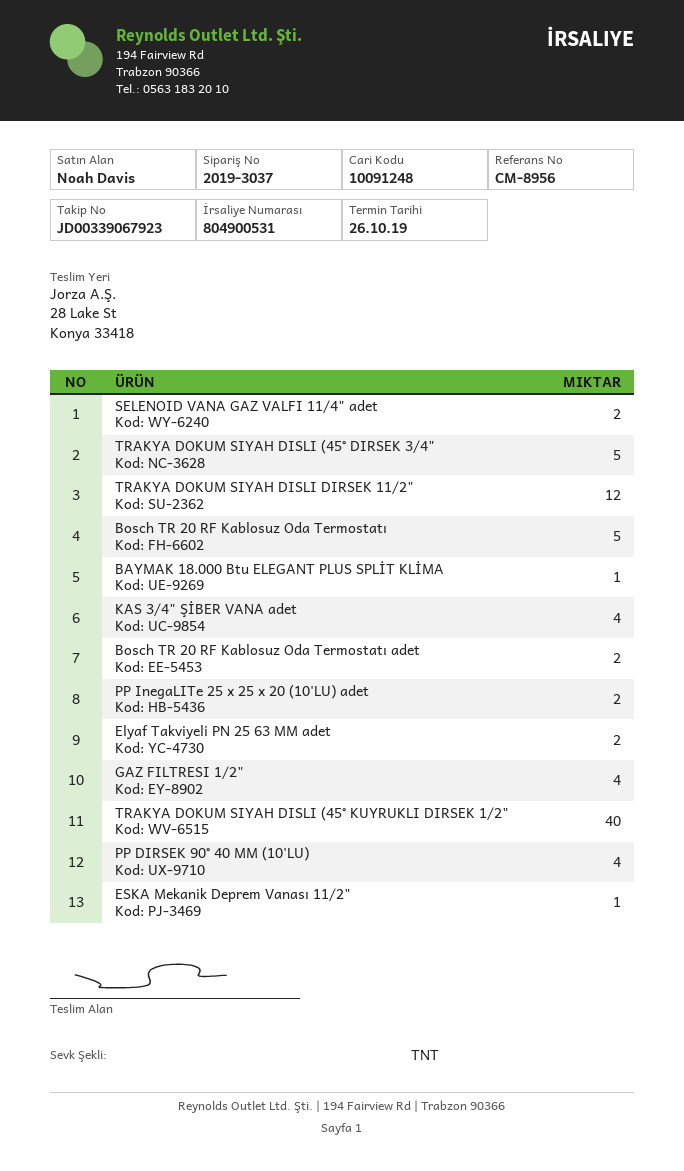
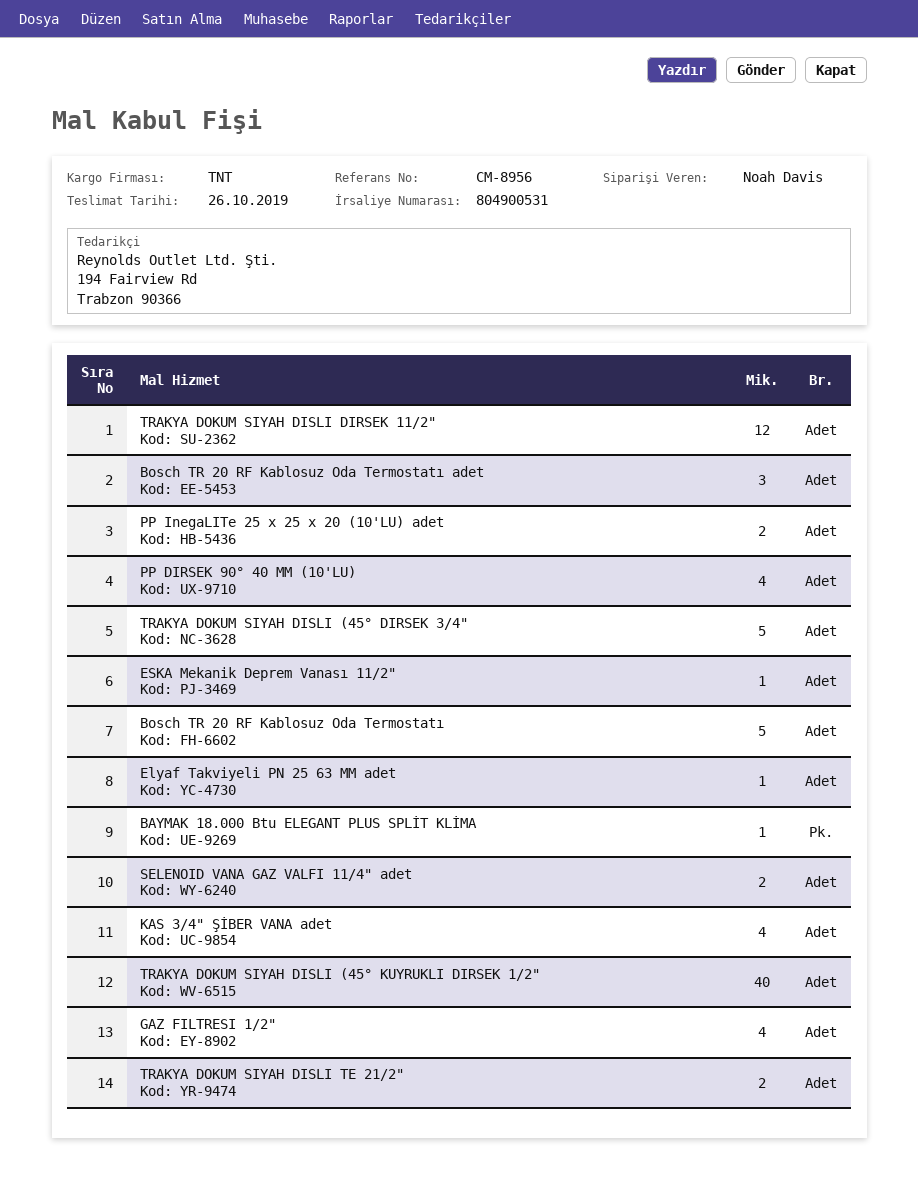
Bosch TR 20 RF Kablosuz Oda Termostatı adet: 2 -> 3
Elyaf Takviyeli PN 25 63 MM adet: 2 -> 1
TRAKYA DOKUM SIYAH DISLI TE 21/2": none -> 2

